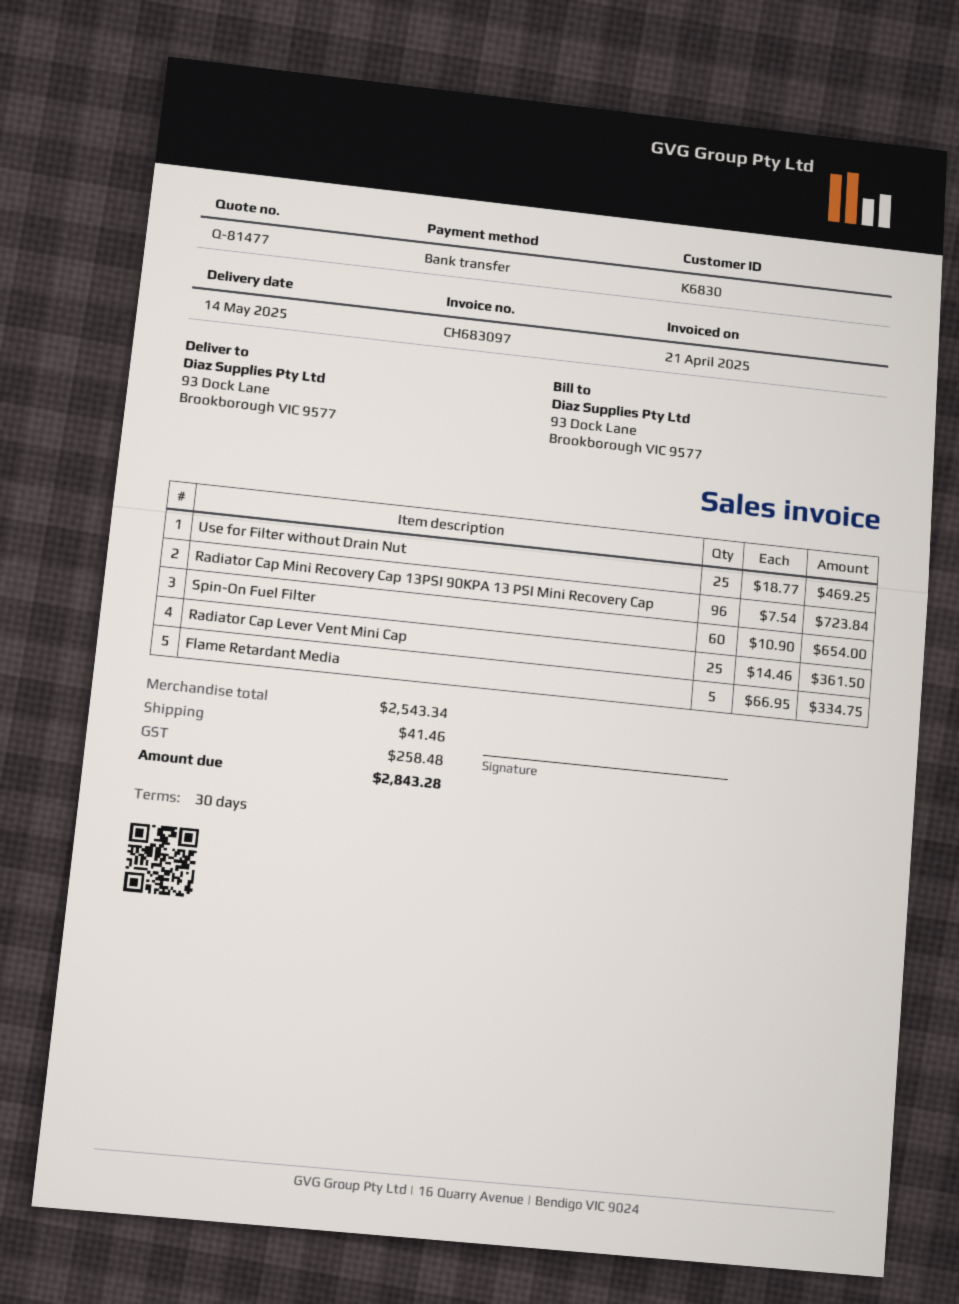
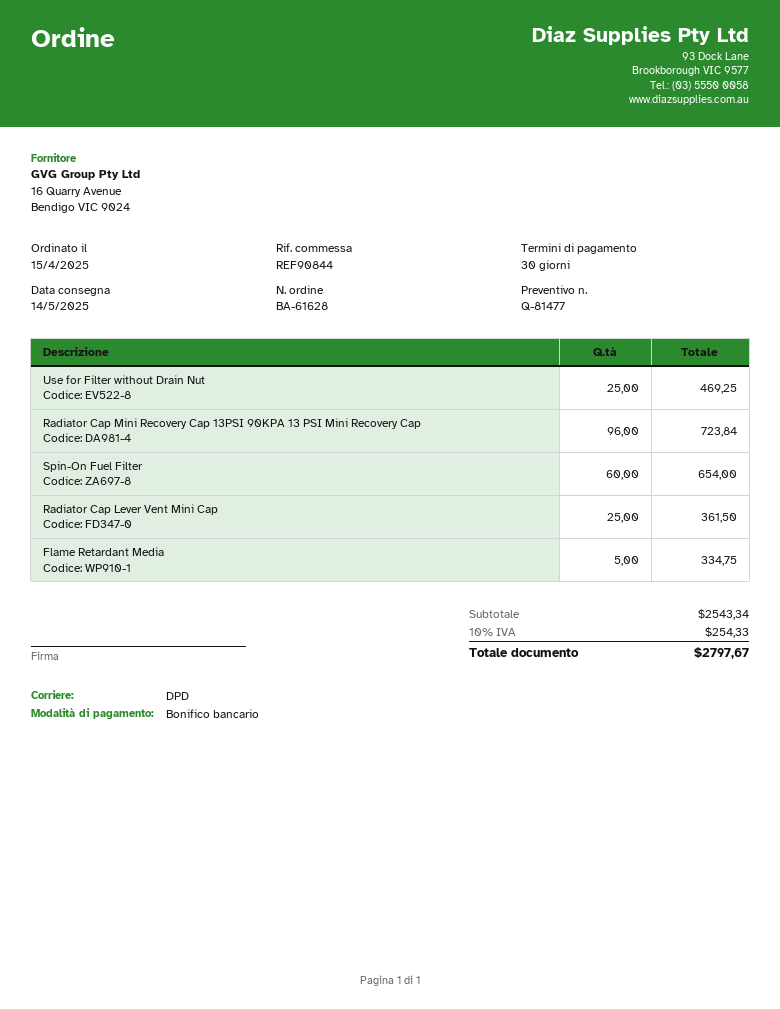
shipping: 41.46 -> none
tax: 258.48 -> 254.33
total: 2843.28 -> 2797.67

